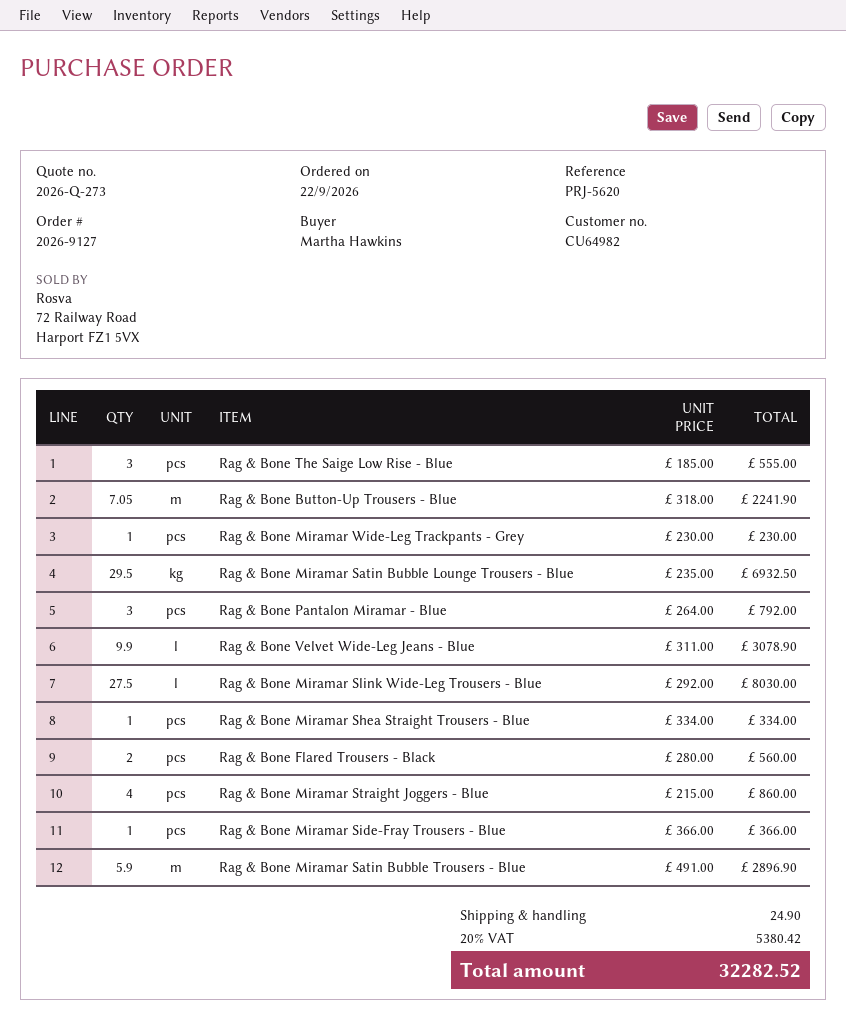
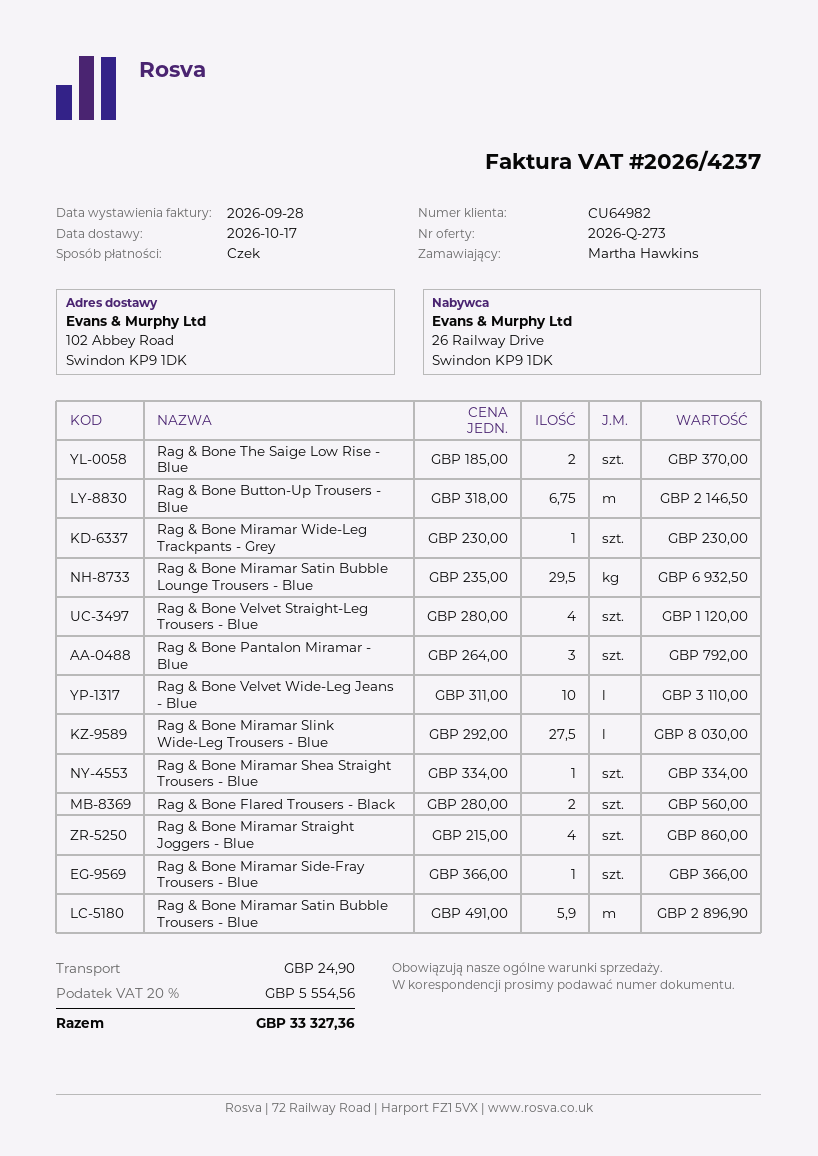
Rag & Bone The Saige Low Rise - Blue: 3 x 185.00 = 555.00 -> 2 x 185.00 = 370.00
Rag & Bone Button-Up Trousers - Blue: 7.05 x 318.00 = 2241.90 -> 6.75 x 318.00 = 2146.50
Rag & Bone Velvet Wide-Leg Jeans - Blue: 9.9 x 311.00 = 3078.90 -> 10 x 311.00 = 3110.00
Rag & Bone Velvet Straight-Leg Trousers - Blue: none -> 4 x 280.00 = 1120.00
tax: 20% = 5380.42 -> 20% = 5554.56
total: 32282.52 -> 33327.36

